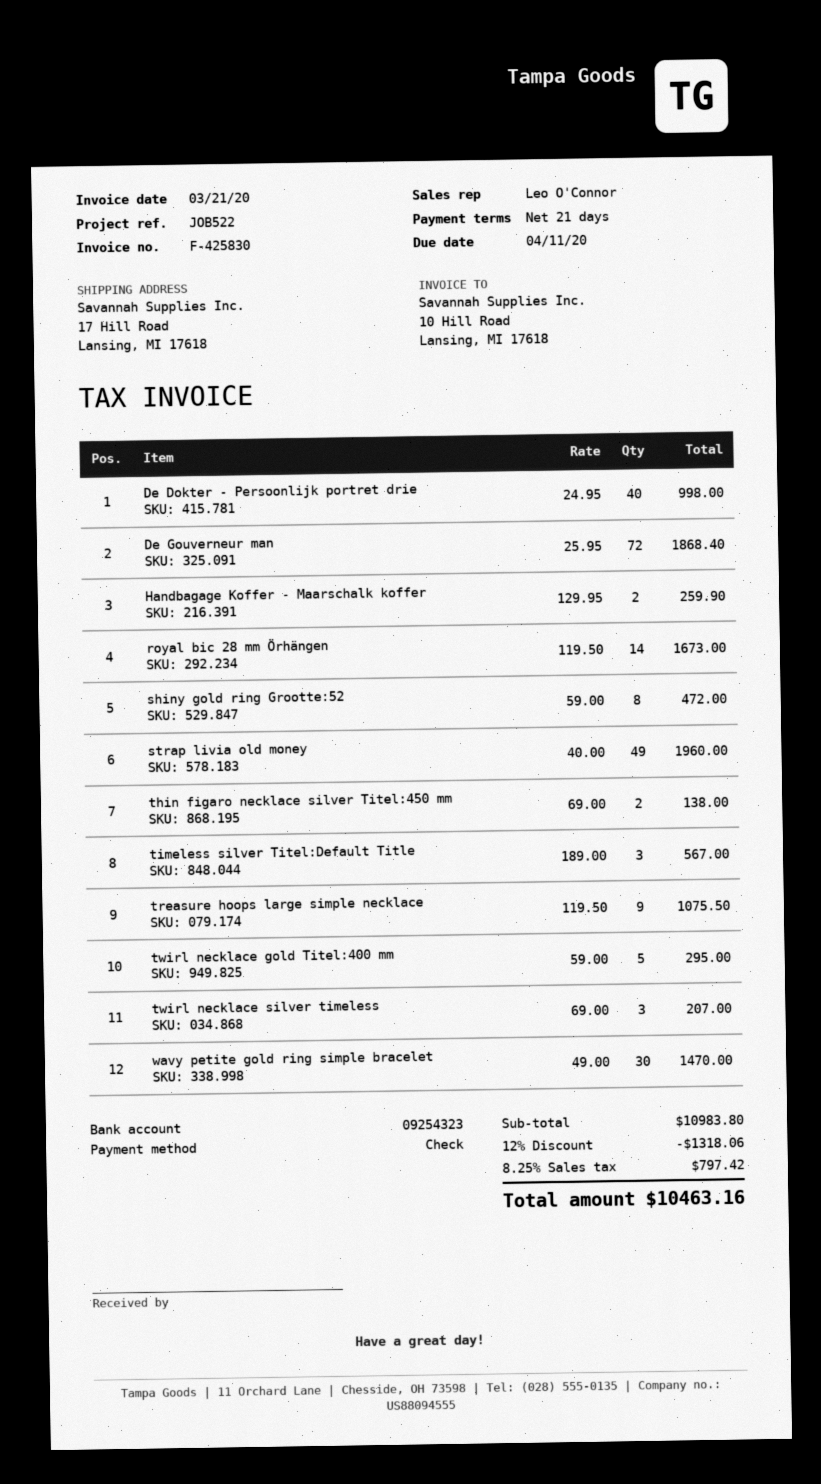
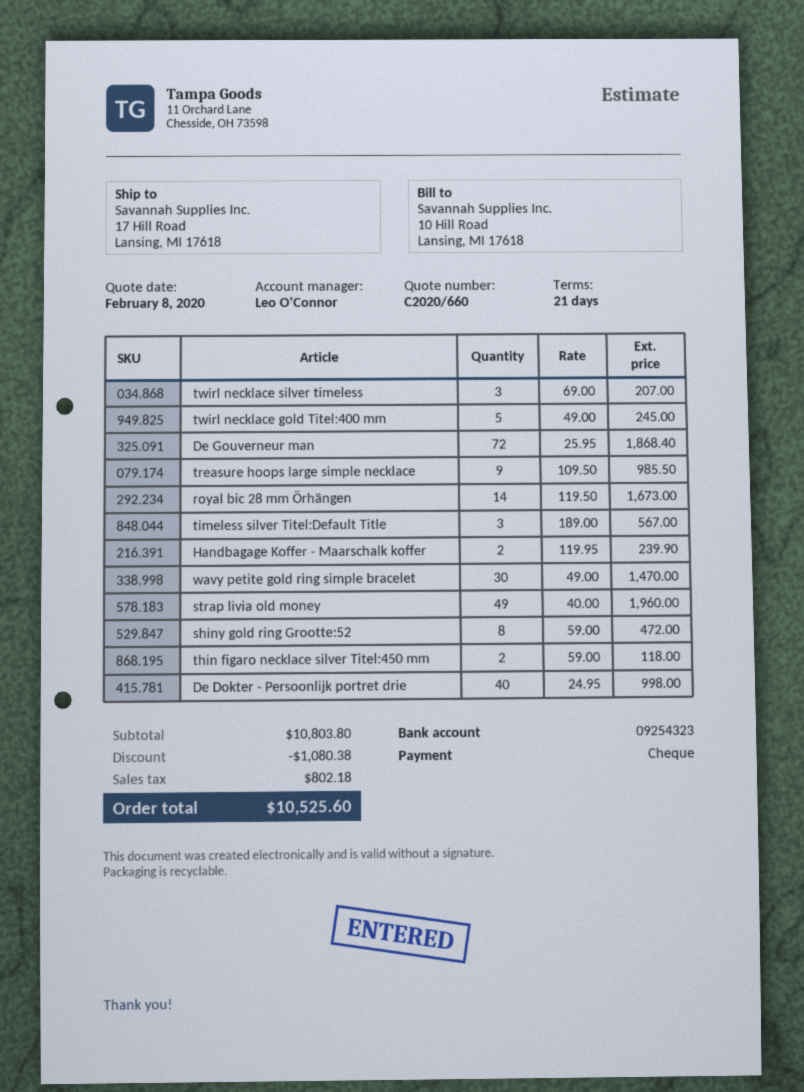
Handbagage Koffer - Maarschalk koffer: 2 x 129.95 = 259.90 -> 2 x 119.95 = 239.90
thin figaro necklace silver Titel:450 mm: 2 x 69.00 = 138.00 -> 2 x 59.00 = 118.00
treasure hoops large simple necklace: 9 x 119.50 = 1075.50 -> 9 x 109.50 = 985.50
twirl necklace gold Titel:400 mm: 5 x 59.00 = 295.00 -> 5 x 49.00 = 245.00
subtotal: 10983.80 -> 10803.80
discount: 1318.06 -> 1080.38
tax: 797.42 -> 802.18
total: 10463.16 -> 10525.60

